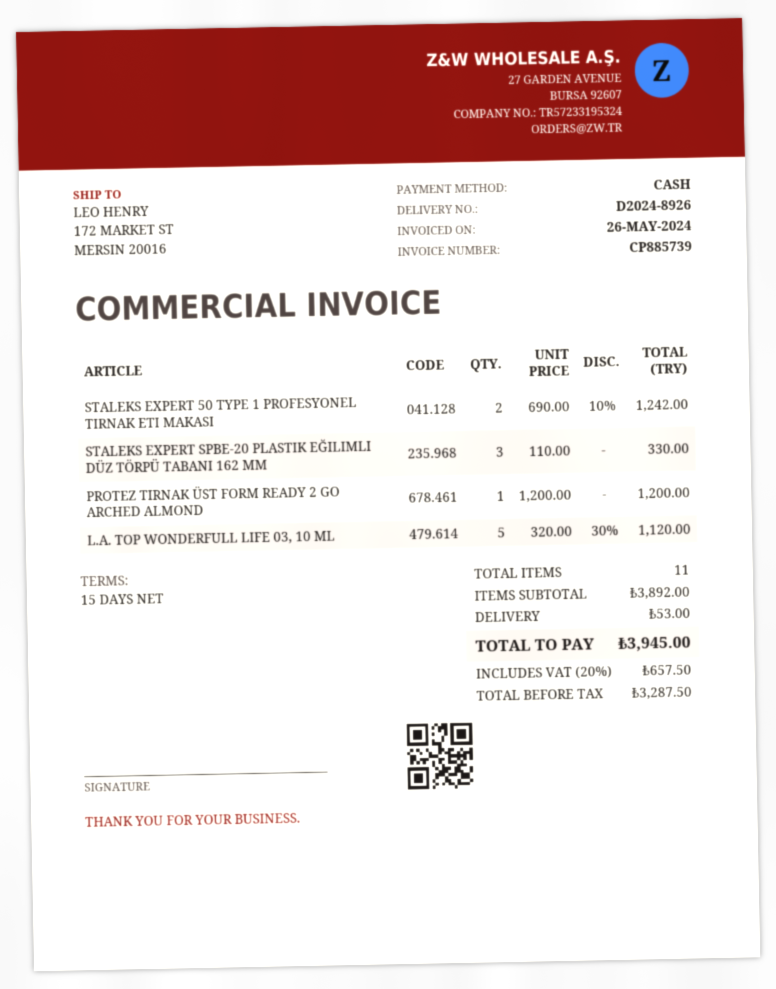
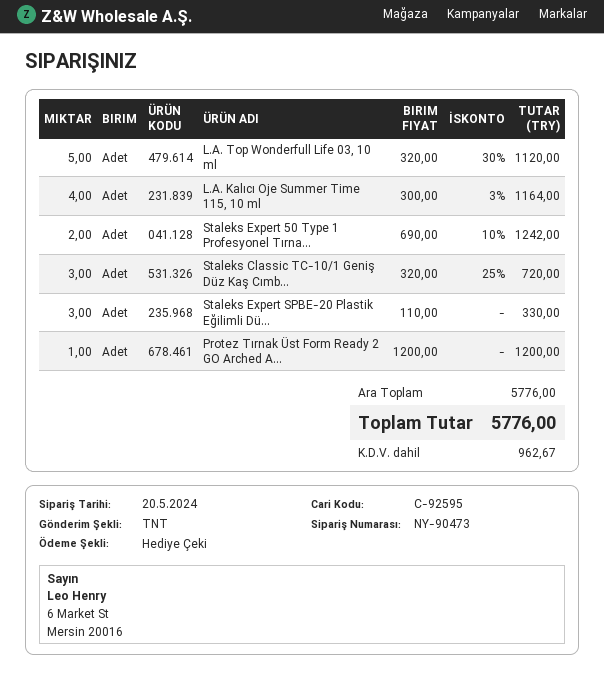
payment method: cash -> gift card
L.A. Kalıcı Oje Summer Time 115, 10 ml: none -> 4 x 300.00 - 3% = 1164.00
Staleks Classic TC-10/1 Geniş Düz Kaş Cımb...: none -> 3 x 320.00 - 25% = 720.00
subtotal: 3892.00 -> 5776.00
shipping: 53.00 -> none
tax: 657.50 -> 962.67
total: 3945.00 -> 5776.00

